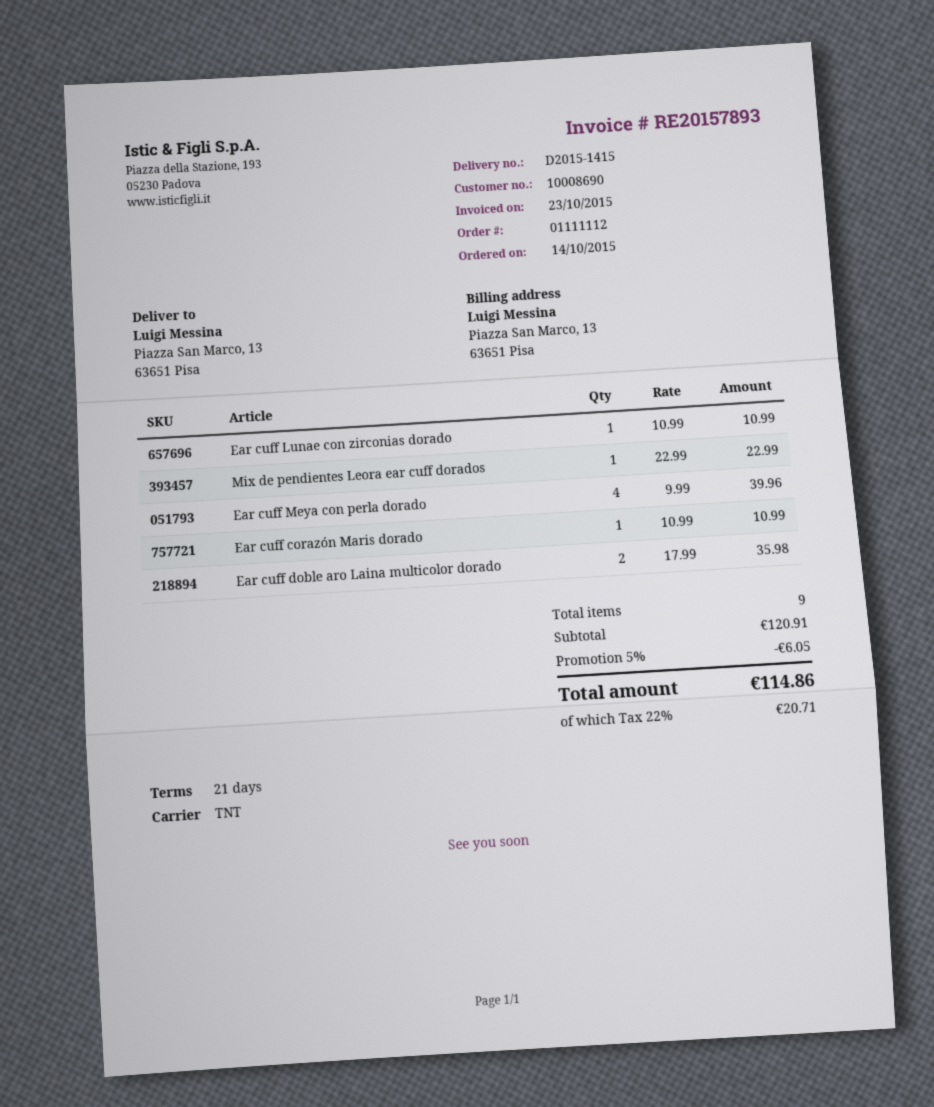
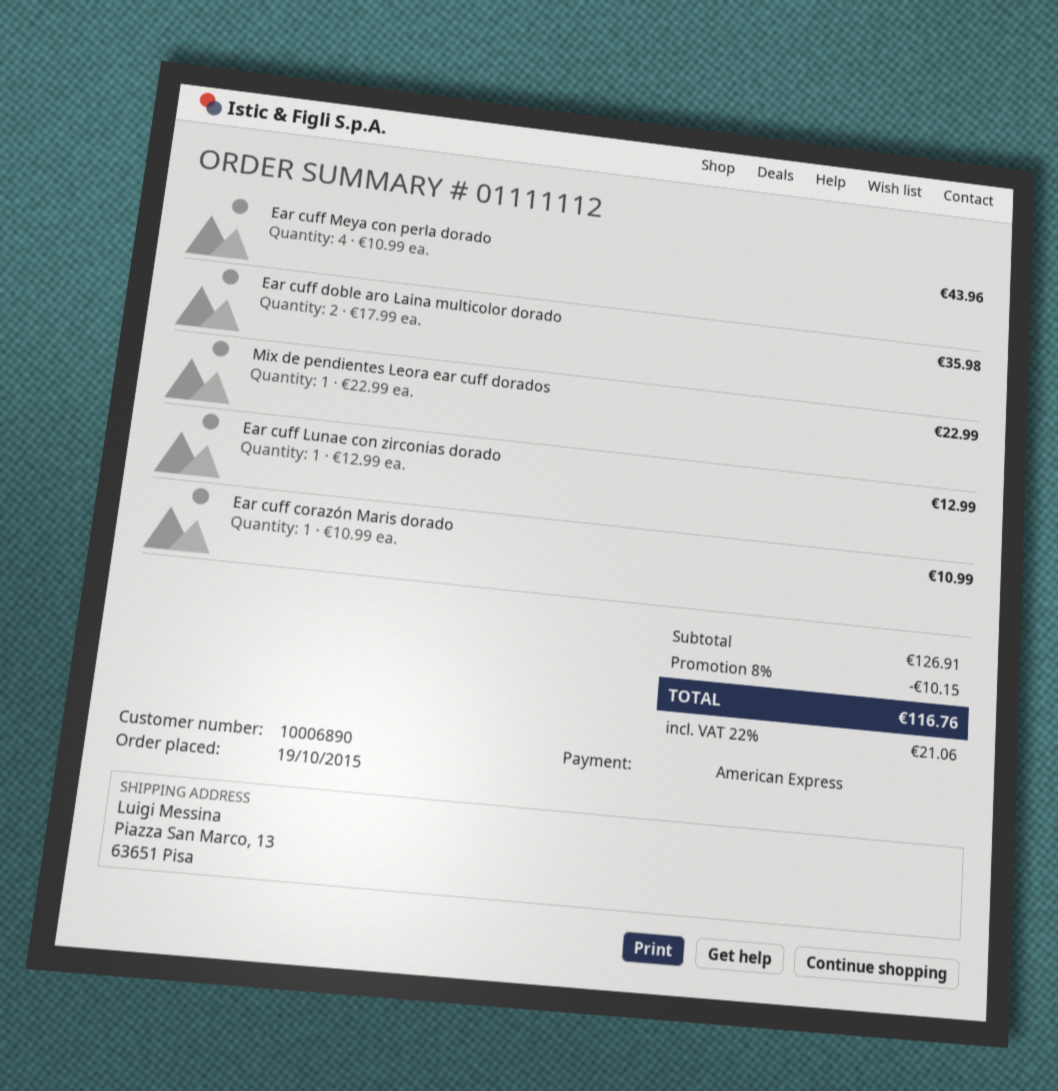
order date: 2015-10-14 -> 2015-10-19
customer number: 10008690 -> 10006890
Ear cuff Lunae con zirconias dorado: 1 x 10.99 = 10.99 -> 1 x 12.99 = 12.99
Ear cuff Meya con perla dorado: 4 x 9.99 = 39.96 -> 4 x 10.99 = 43.96
subtotal: 120.91 -> 126.91
discount: 5% = 6.05 -> 8% = 10.15
tax: 22% = 20.71 -> 22% = 21.06
total: 114.86 -> 116.76

